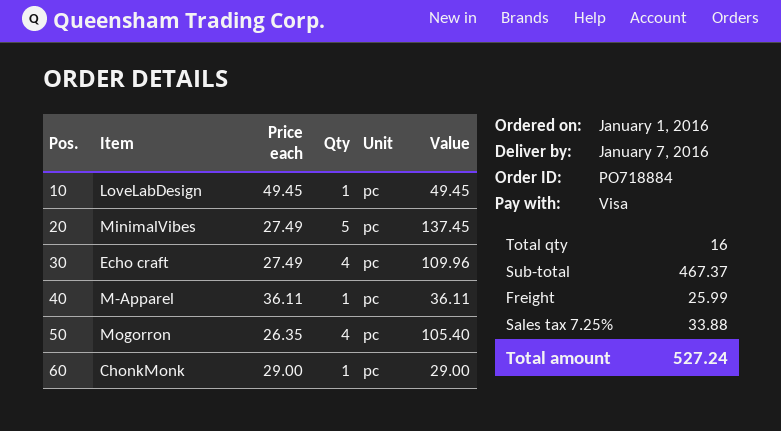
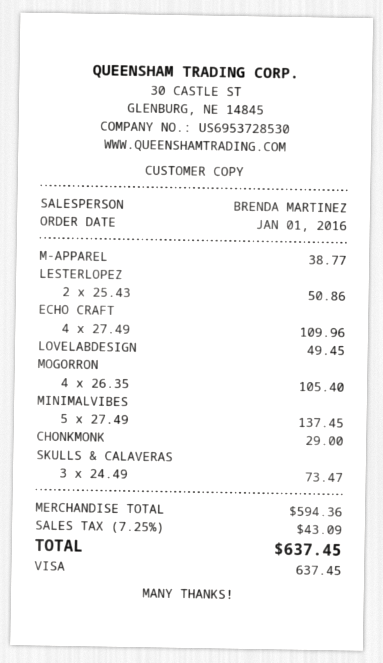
M-Apparel: 1 x 36.11 = 36.11 -> 1 x 38.77 = 38.77
LESTERLOPEZ: none -> 2 x 25.43 = 50.86
SKULLS & CALAVERAS: none -> 3 x 24.49 = 73.47
subtotal: 467.37 -> 594.36
shipping: 25.99 -> none
tax: 7.25% = 33.88 -> 7.25% = 43.09
total: 527.24 -> 637.45

